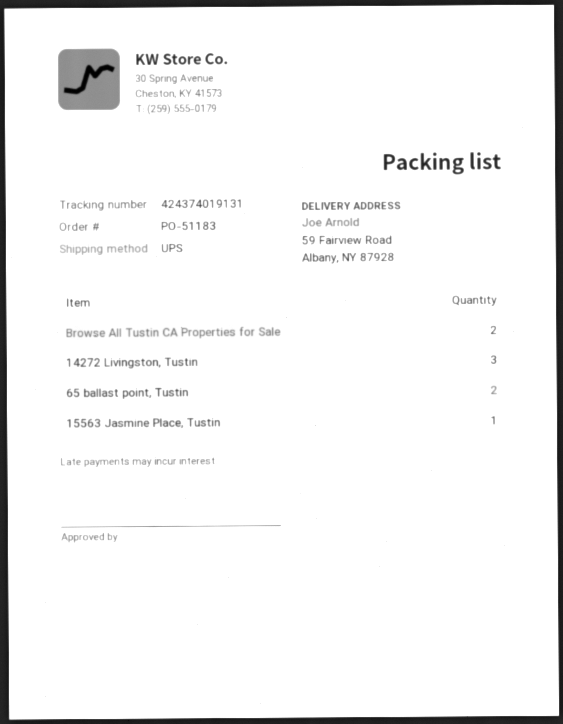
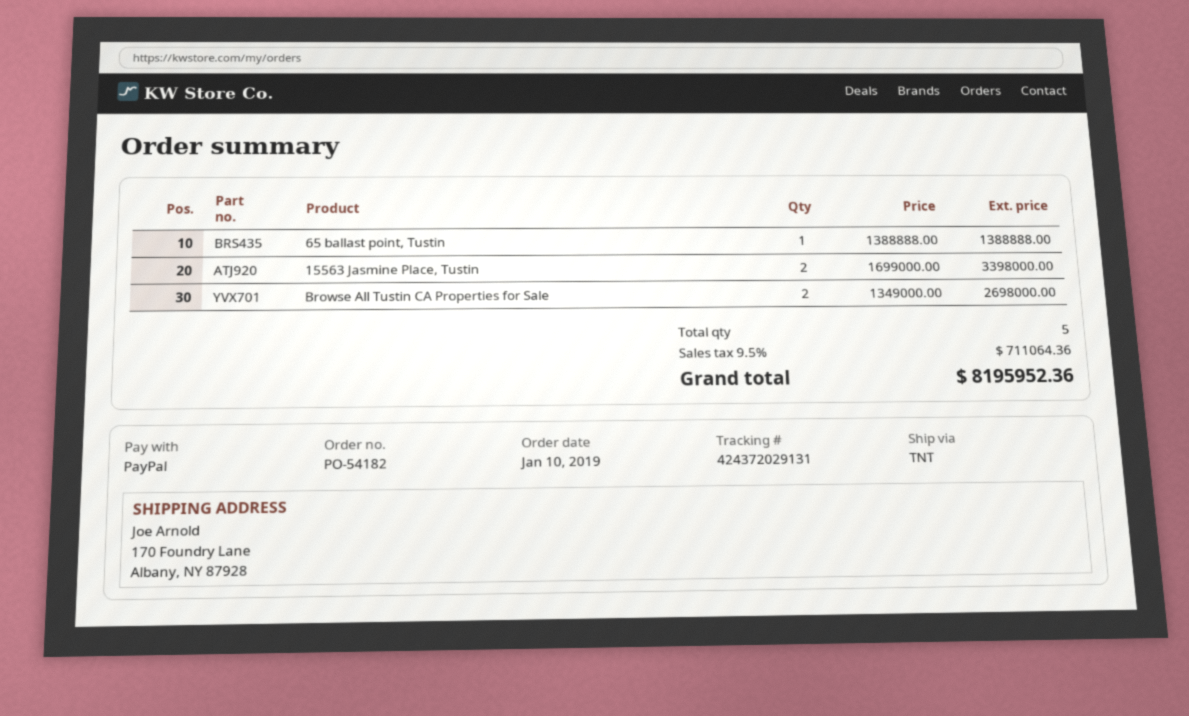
order number: PO-51183 -> PO-54182
shipping method: UPS -> TNT
tracking number: 424374019131 -> 424372029131
ship to: 59 Fairview Road, Albany, NY 87928 -> 170 Foundry Lane, Albany, NY 87928
14272 Livingston, Tustin: 3 -> none
65 ballast point, Tustin: 2 -> 1
15563 Jasmine Place, Tustin: 1 -> 2

